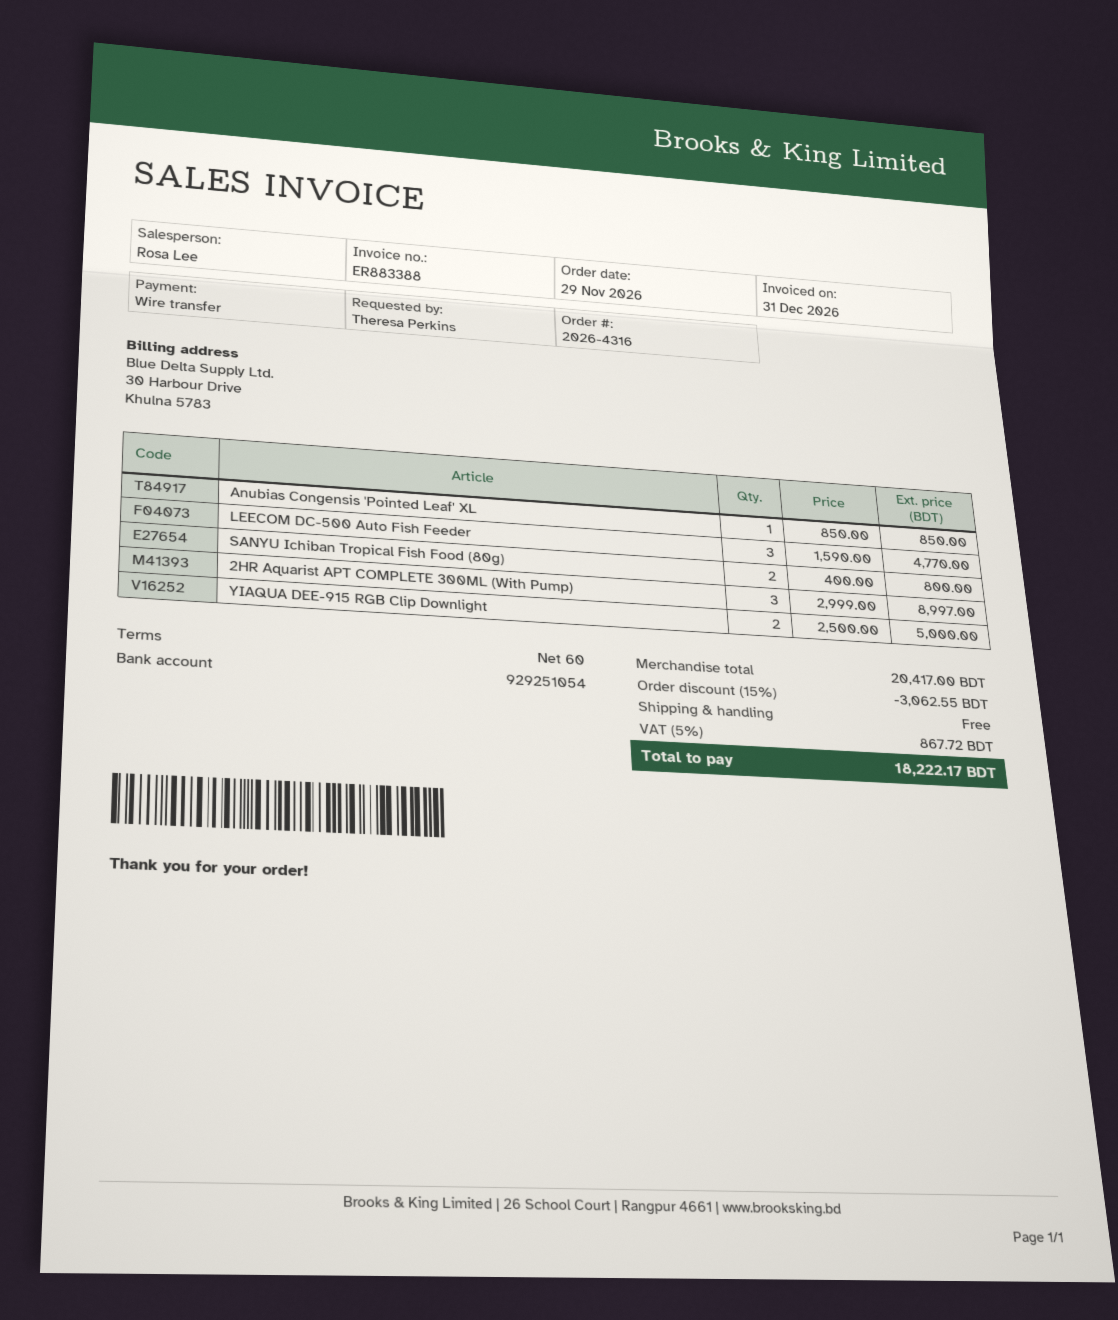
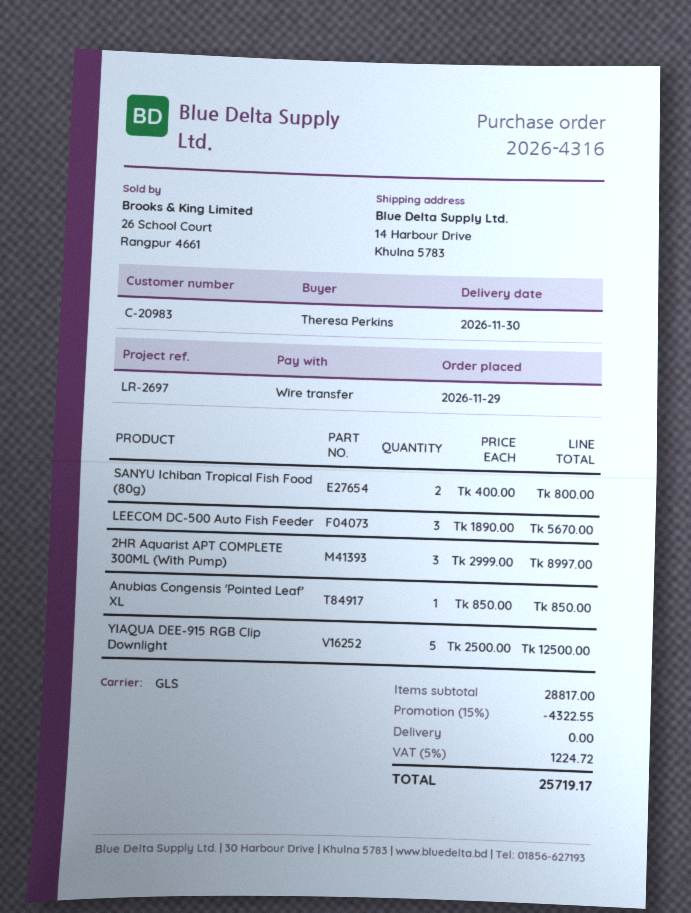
LEECOM DC-500 Auto Fish Feeder: 3 x 1590.00 = 4770.00 -> 3 x 1890.00 = 5670.00
YIAQUA DEE-915 RGB Clip Downlight: 2 x 2500.00 = 5000.00 -> 5 x 2500.00 = 12500.00
subtotal: 20417.00 -> 28817.00
discount: 15% = 3062.55 -> 15% = 4322.55
tax: 5% = 867.72 -> 5% = 1224.72
total: 18222.17 -> 25719.17

